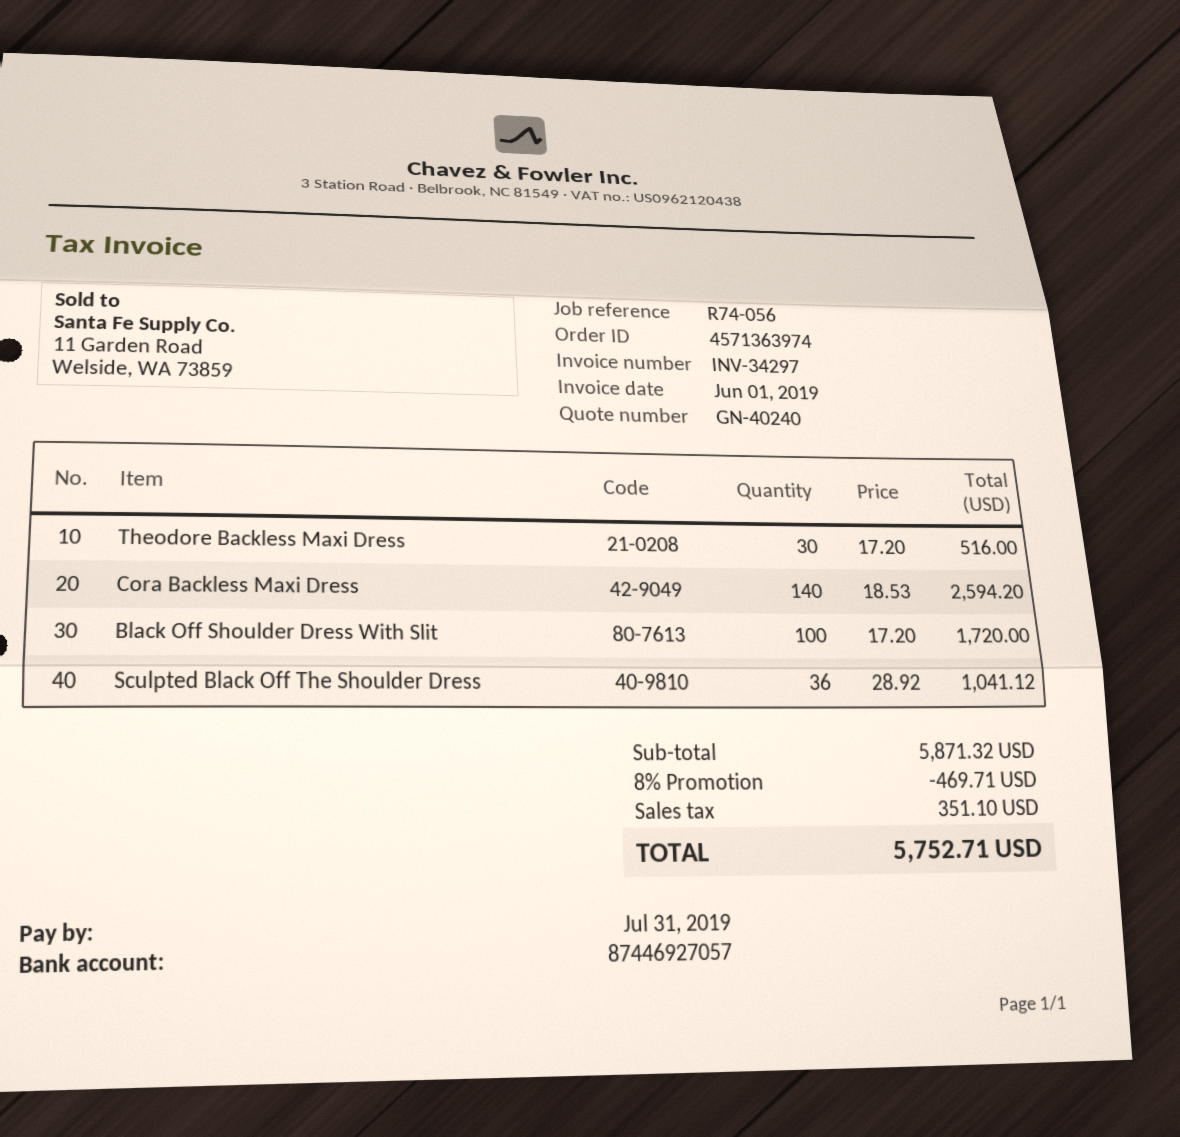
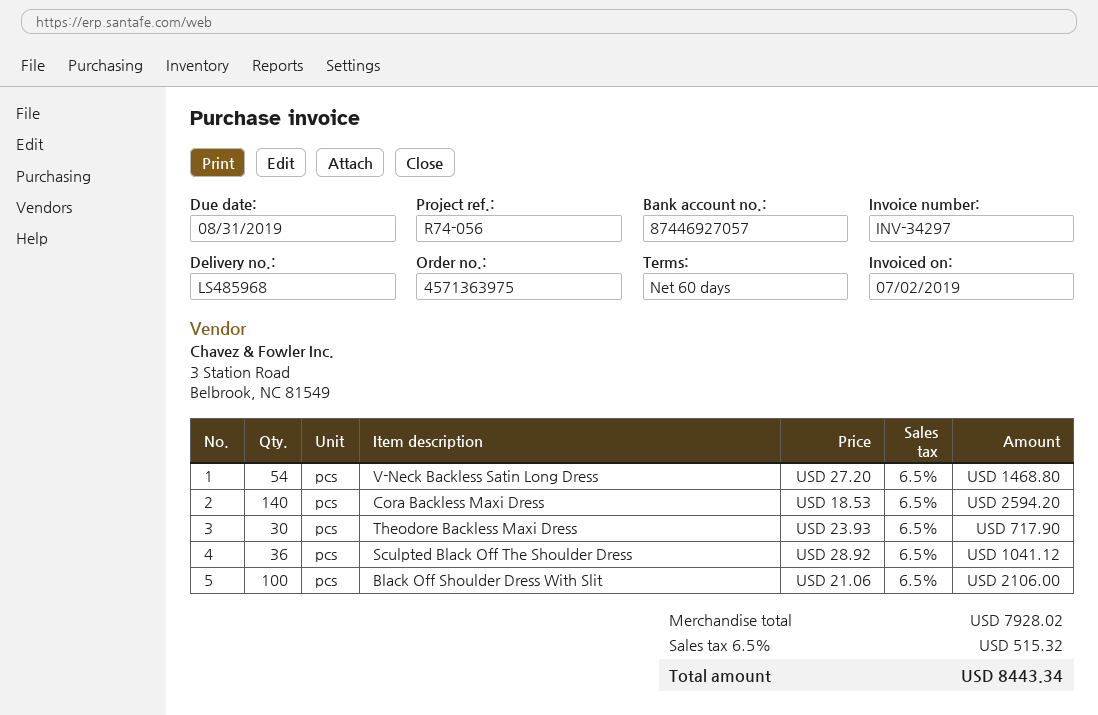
order number: 4571363974 -> 4571363975
invoice date: 2019-06-01 -> 2019-07-02
due date: 2019-07-31 -> 2019-08-31
Theodore Backless Maxi Dress: 30 x 17.20 = 516.00 -> 30 x 23.93 = 717.90
Black Off Shoulder Dress With Slit: 100 x 17.20 = 1720.00 -> 100 x 21.06 = 2106.00
V-Neck Backless Satin Long Dress: none -> 54 x 27.20 = 1468.80
subtotal: 5871.32 -> 7928.02
discount: 8% = 469.71 -> none
tax: 351.10 -> 515.32
total: 5752.71 -> 8443.34

